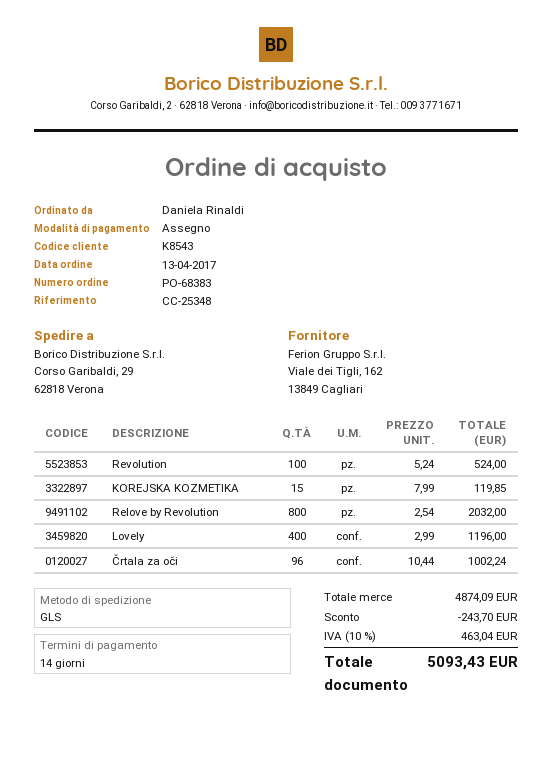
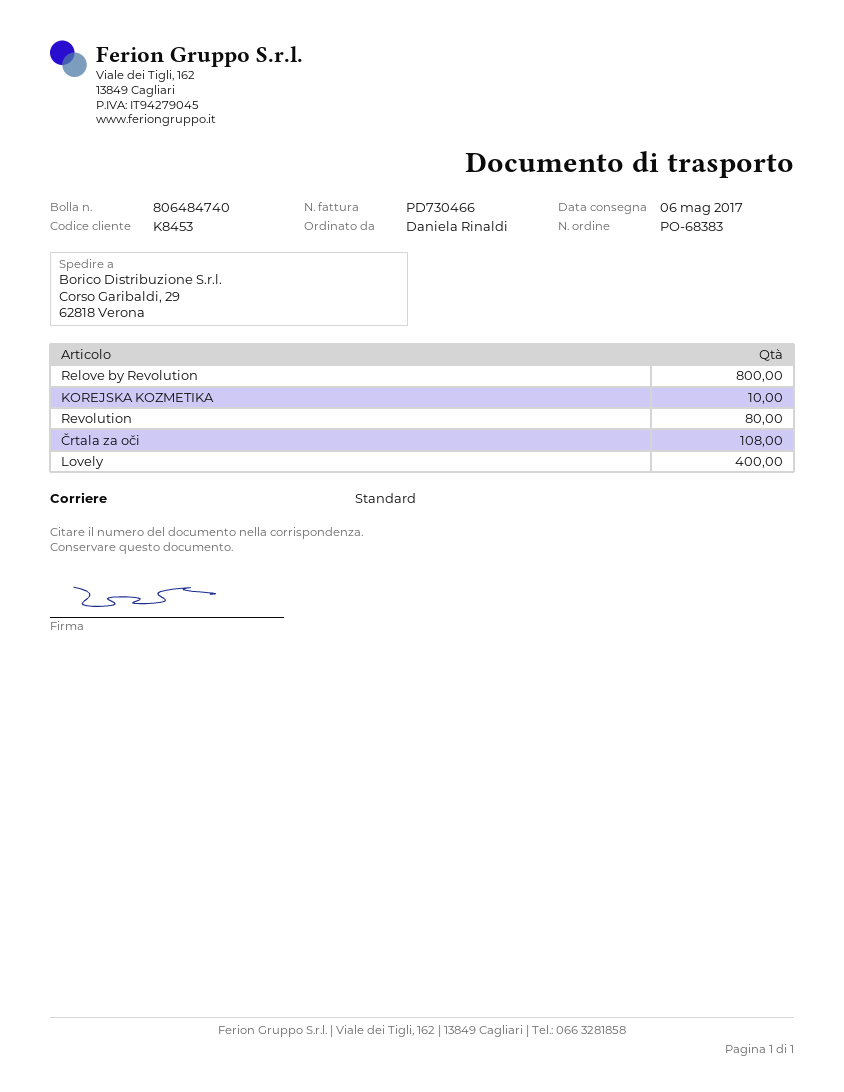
customer number: K8543 -> K8453
shipping method: GLS -> standard
Revolution: 100 -> 80
KOREJSKA KOZMETIKA: 15 -> 10
Črtala za oči: 96 -> 108

